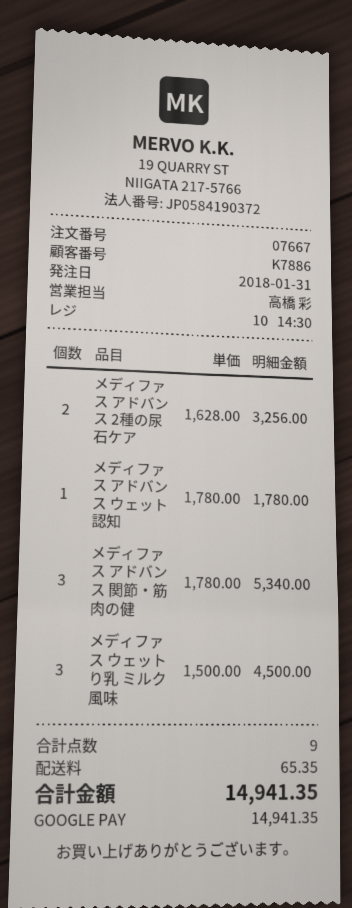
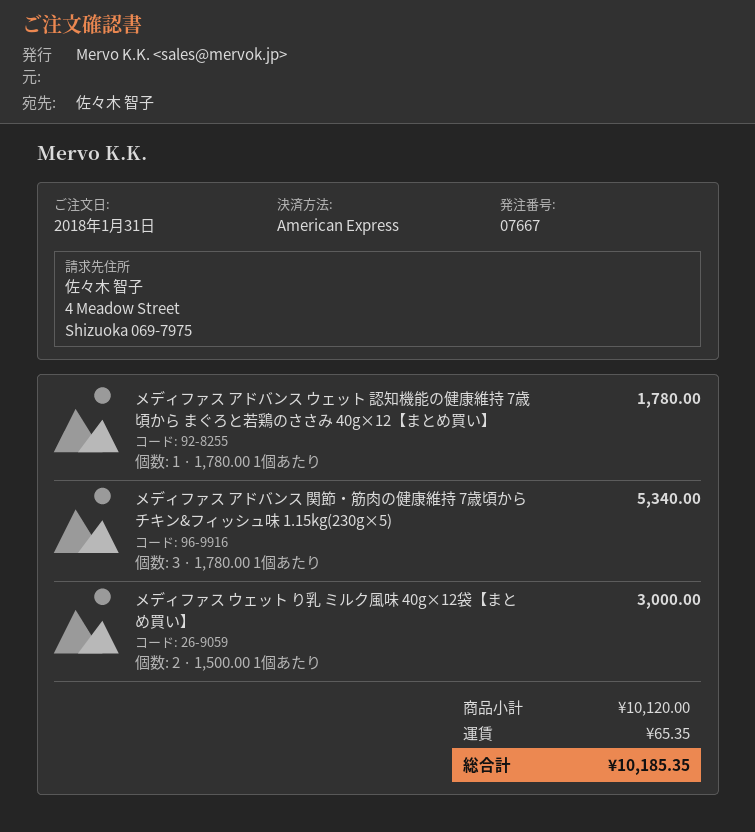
payment method: Google Pay -> American Express
メディファス アドバンス 2種の尿石ケア: 2 x 1628.00 = 3256.00 -> none
メディファス ウェット り乳 ミルク風味: 3 x 1500.00 = 4500.00 -> 2 x 1500.00 = 3000.00
total: 14941.35 -> 10185.35

